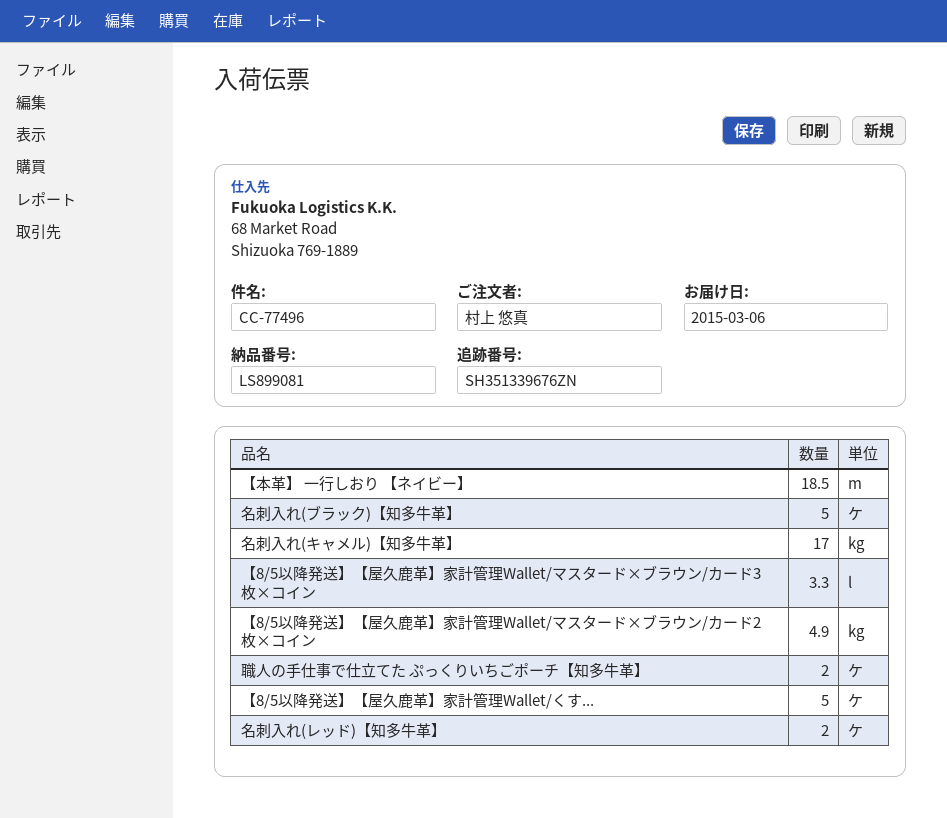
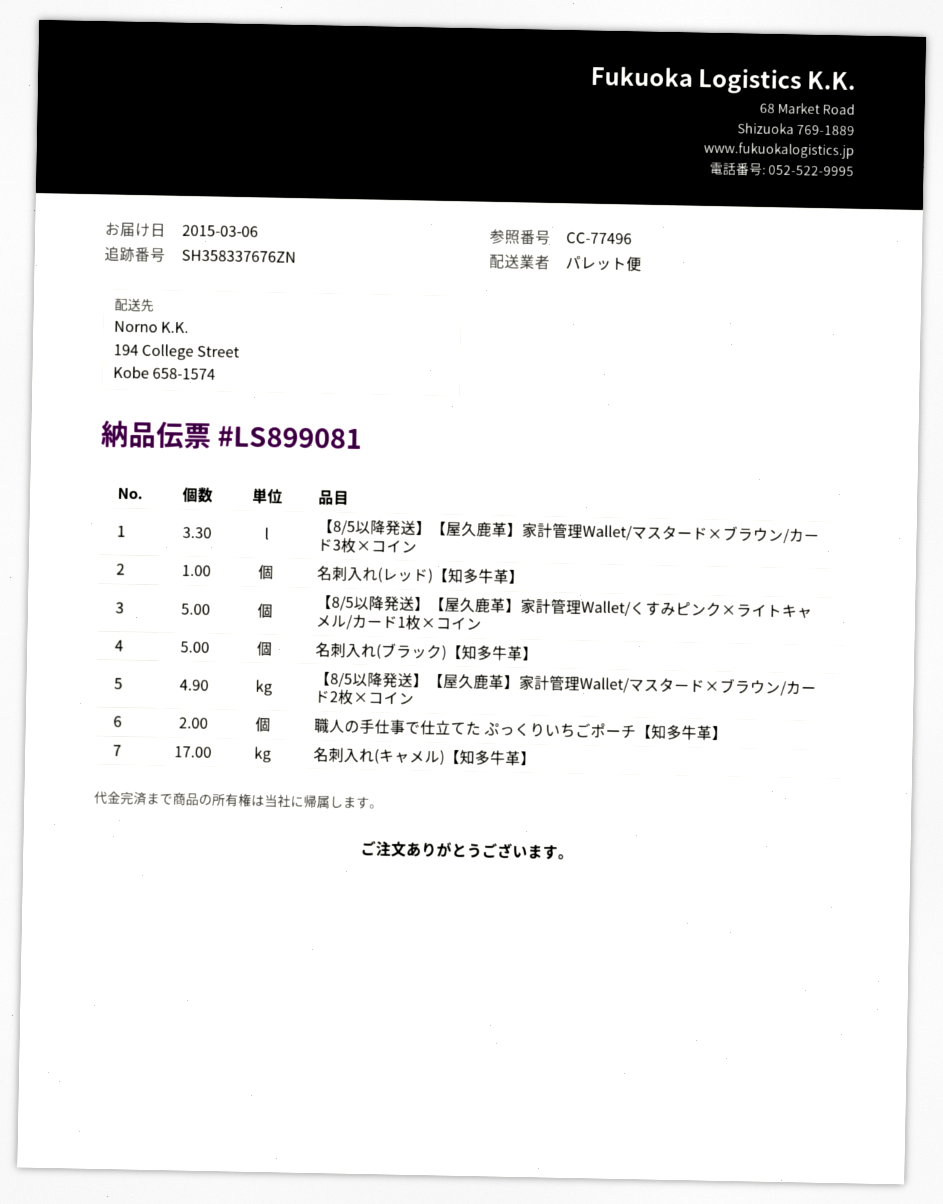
tracking number: SH351339676ZN -> SH358337676ZN
【本革】 一行しおり 【ネイビー】: 18.5 -> none
名刺入れ(レッド)【知多牛革】: 2 -> 1

